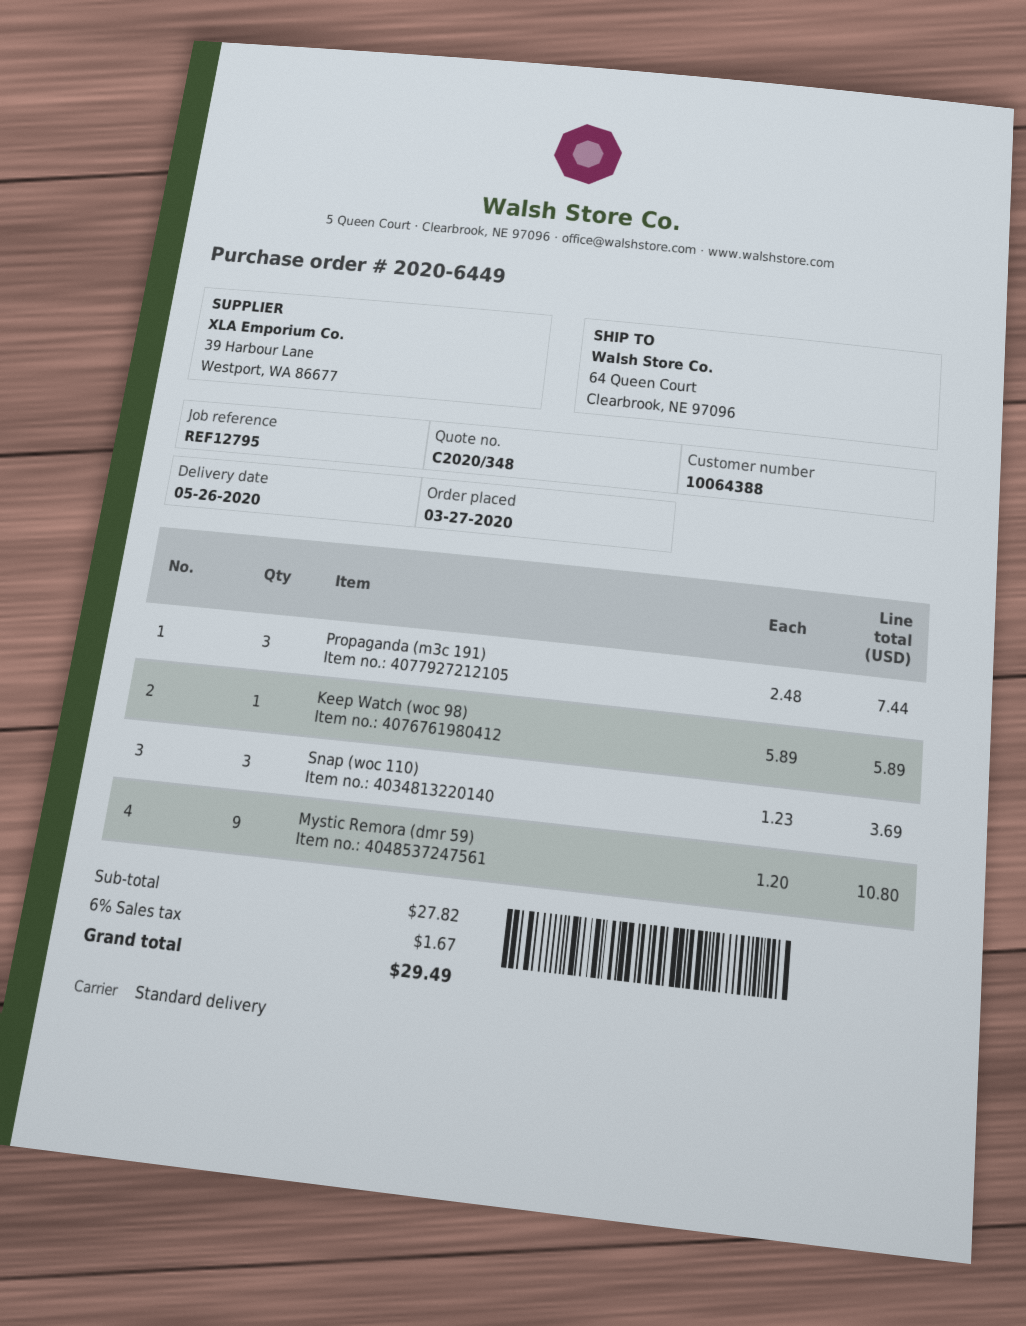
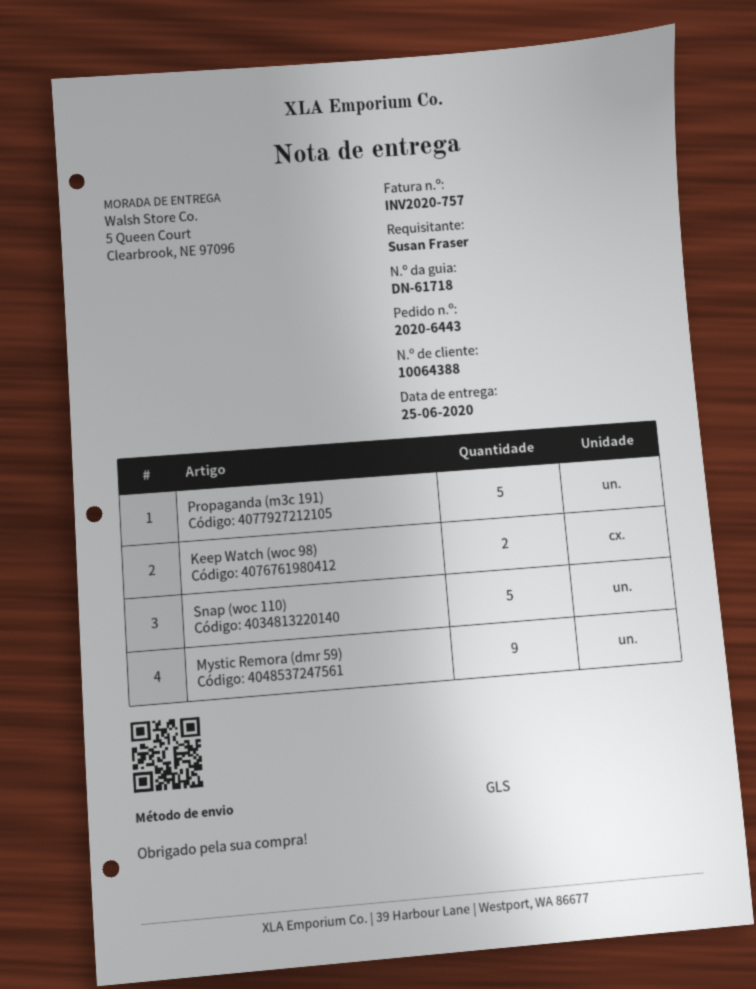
order number: 2020-6449 -> 2020-6443
delivery date: 2020-05-26 -> 2020-06-25
shipping method: standard -> GLS
ship to: 64 Queen Court, Clearbrook, NE 97096 -> 5 Queen Court, Clearbrook, NE 97096
Propaganda (m3c 191): 3 -> 5
Keep Watch (woc 98): 1 -> 2
Snap (woc 110): 3 -> 5

